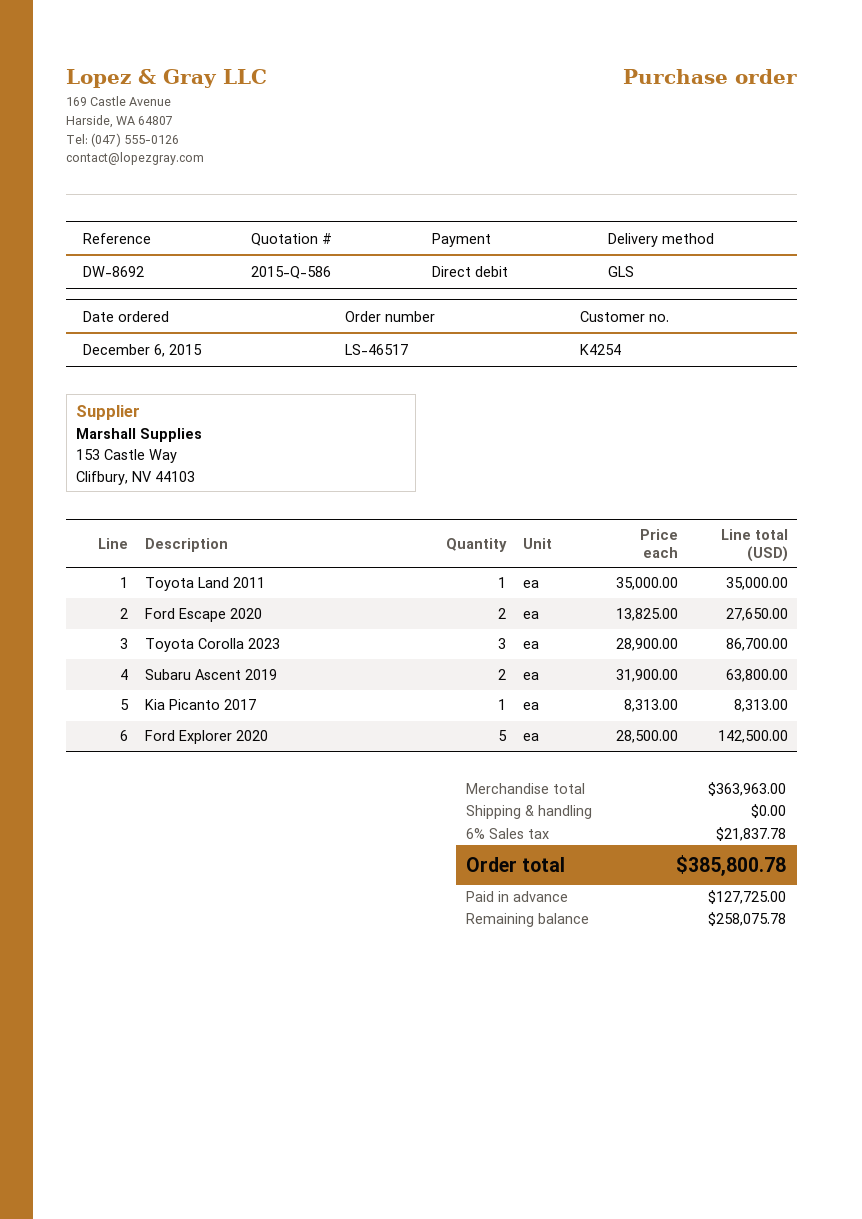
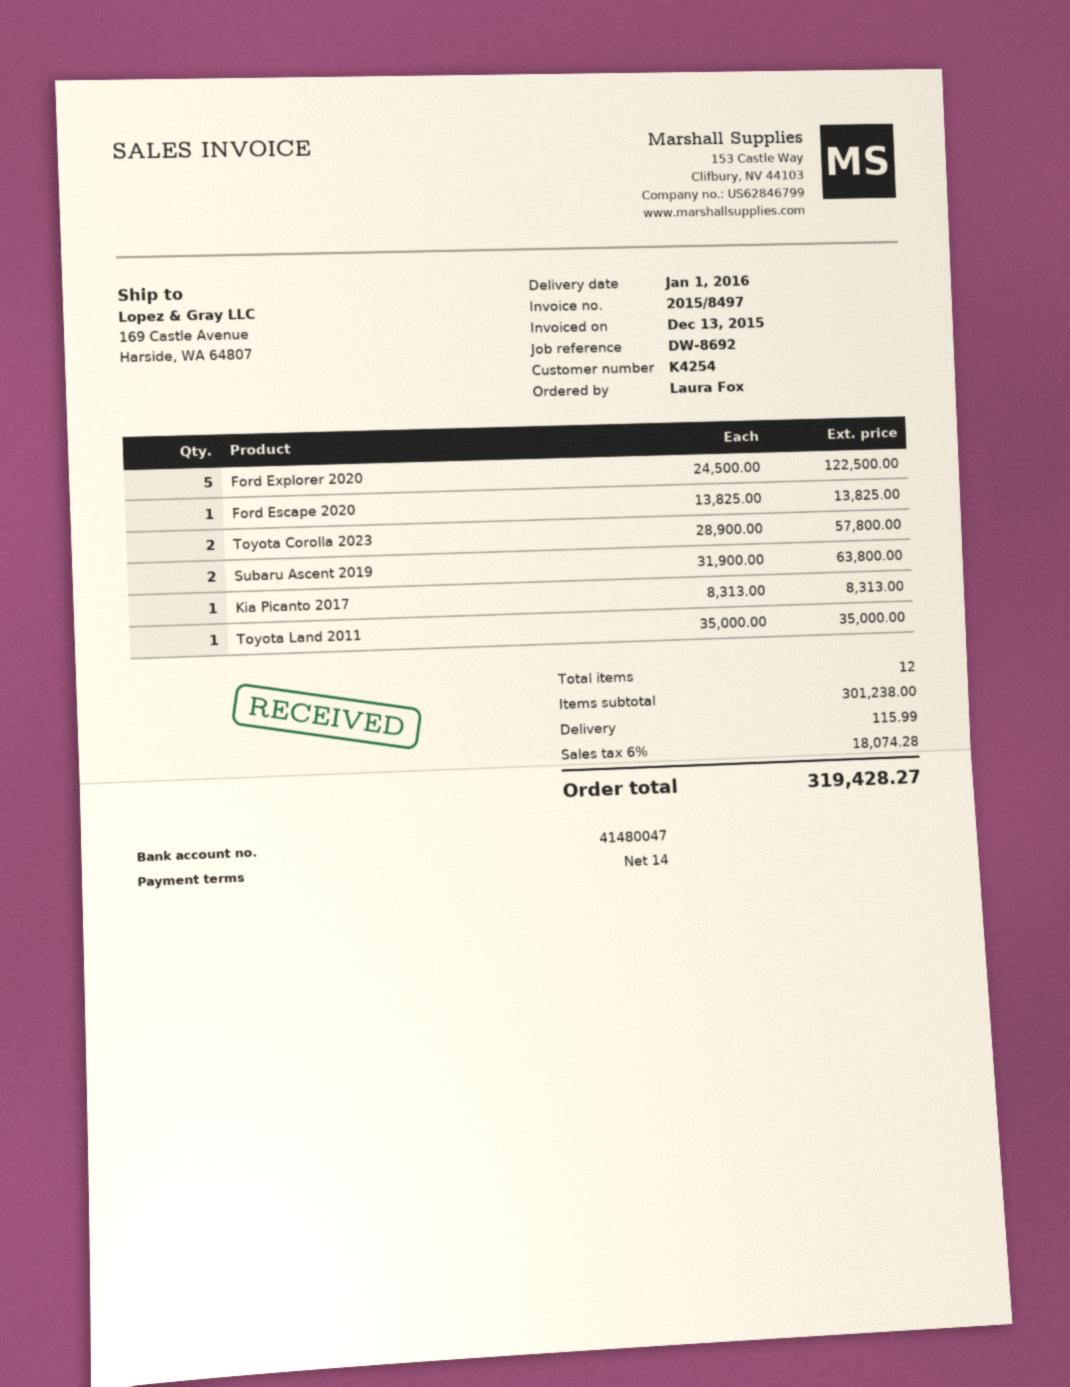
Ford Escape 2020: 2 x 13825.00 = 27650.00 -> 1 x 13825.00 = 13825.00
Toyota Corolla 2023: 3 x 28900.00 = 86700.00 -> 2 x 28900.00 = 57800.00
Ford Explorer 2020: 5 x 28500.00 = 142500.00 -> 5 x 24500.00 = 122500.00
subtotal: 363963.00 -> 301238.00
shipping: 0.00 -> 115.99
tax: 6% = 21837.78 -> 6% = 18074.28
total: 385800.78 -> 319428.27

